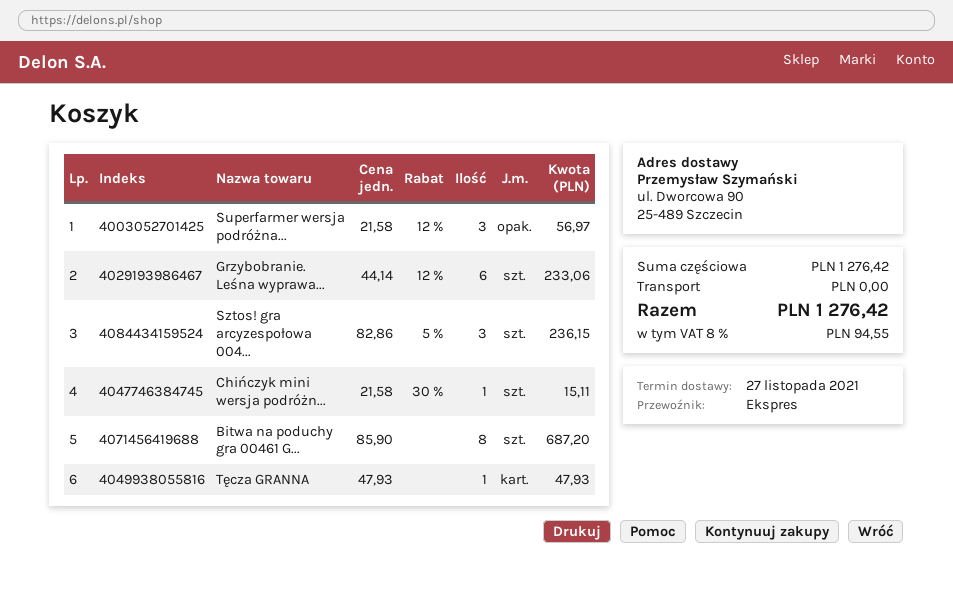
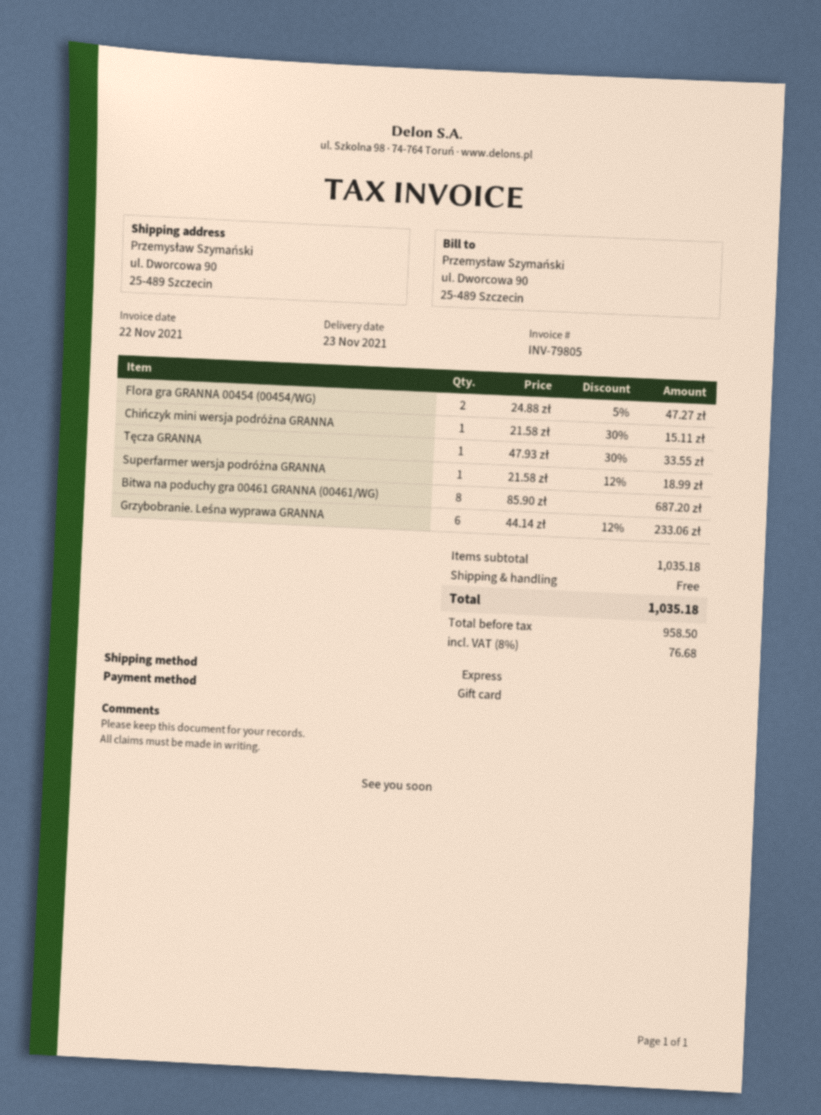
delivery date: 2021-11-27 -> 2021-11-23
Superfarmer wersja podróżna...: 3 x 21.58 - 12% = 56.97 -> 1 x 21.58 - 12% = 18.99
Sztos! gra arcyzespołowa 004...: 3 x 82.86 - 5% = 236.15 -> none
Tęcza GRANNA: 1 x 47.93 = 47.93 -> 1 x 47.93 - 30% = 33.55
Flora gra GRANNA 00454 (00454/WG): none -> 2 x 24.88 - 5% = 47.27
subtotal: 1276.42 -> 1035.18
tax: 8% = 94.55 -> 8% = 76.68
total: 1276.42 -> 1035.18

